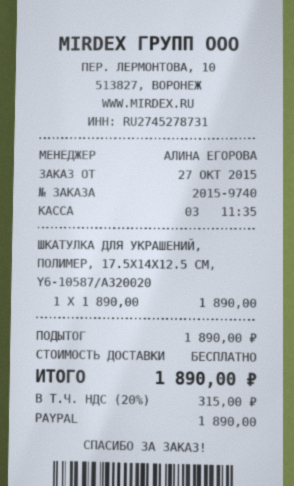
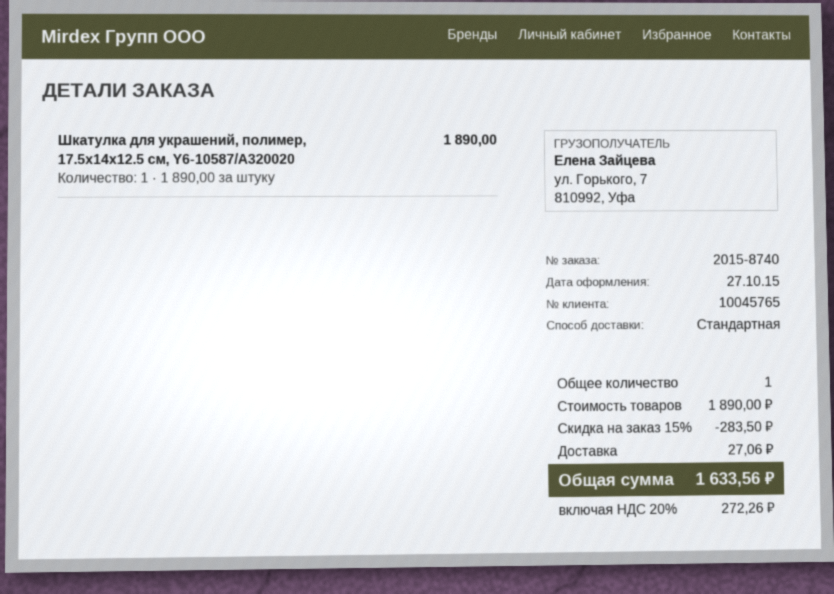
order number: 2015-9740 -> 2015-8740
discount: none -> 15% = 283.50
shipping: 0.00 -> 27.06
tax: 20% = 315.00 -> 20% = 272.26
total: 1890.00 -> 1633.56

